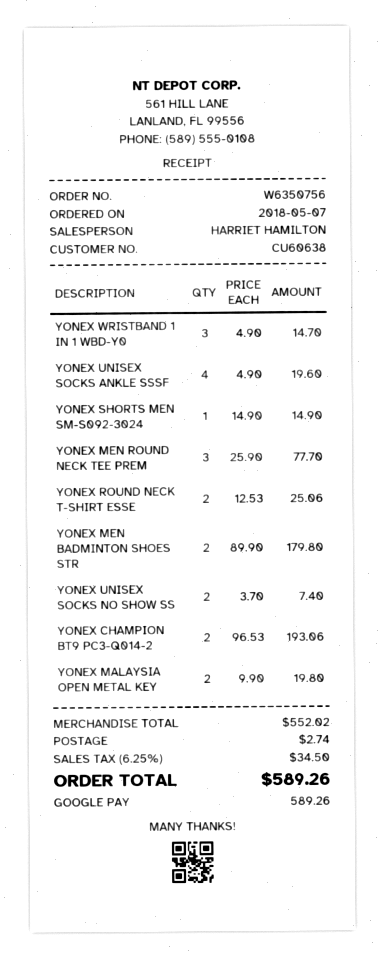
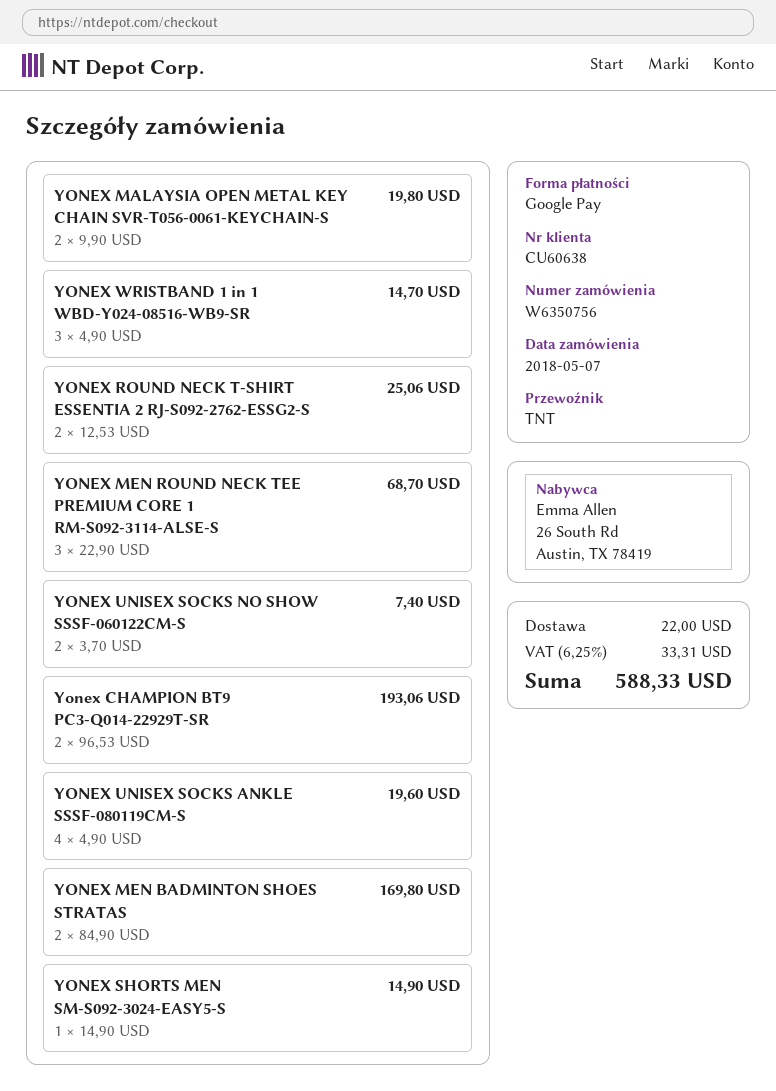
YONEX MEN ROUND NECK TEE PREM: 3 x 25.90 = 77.70 -> 3 x 22.90 = 68.70
YONEX MEN BADMINTON SHOES STR: 2 x 89.90 = 179.80 -> 2 x 84.90 = 169.80
shipping: 2.74 -> 22.00
tax: 6.25% = 34.50 -> 6.25% = 33.31
total: 589.26 -> 588.33

